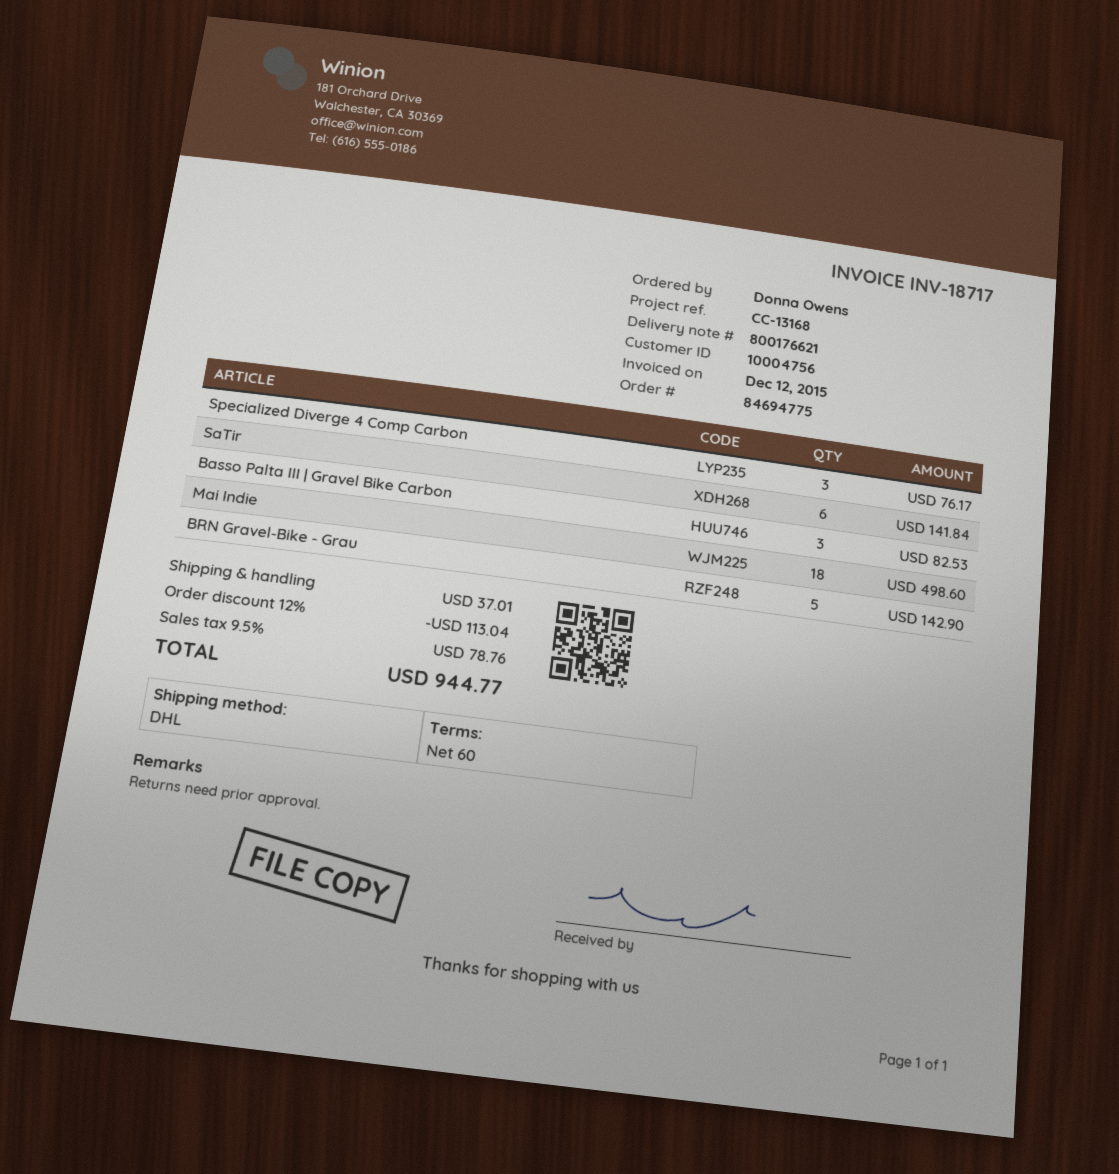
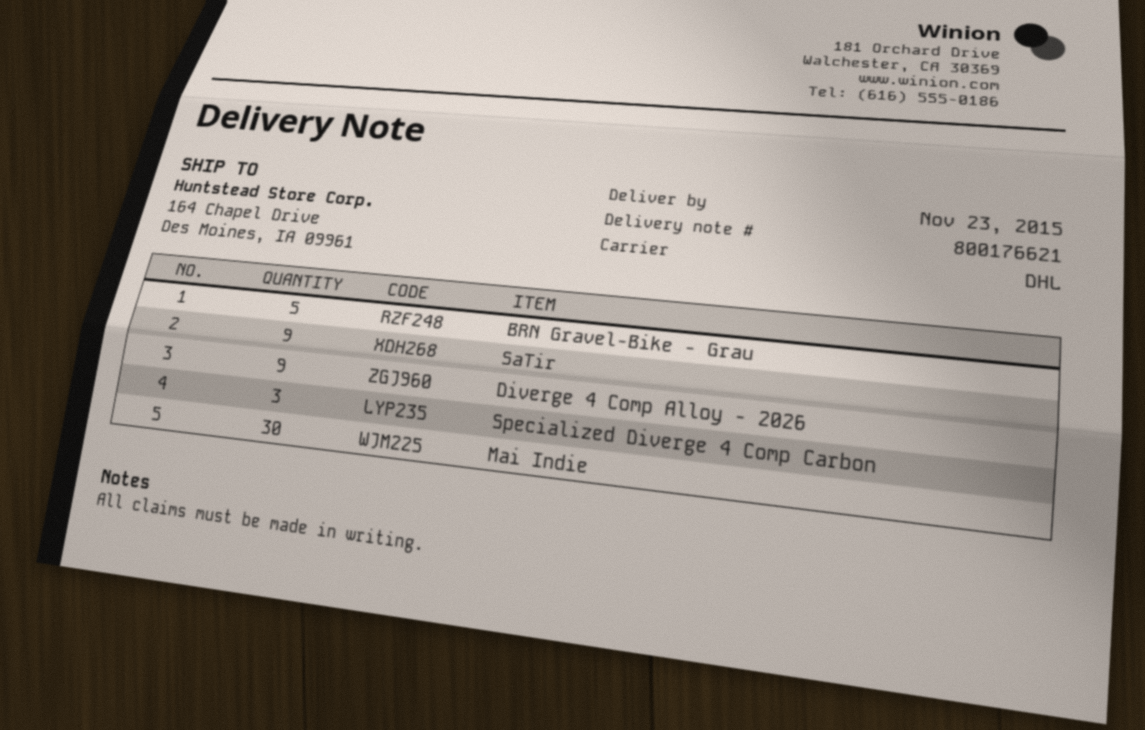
SaTir: 6 -> 9
Basso Palta III | Gravel Bike Carbon: 3 -> none
Mai Indie: 18 -> 30
Diverge 4 Comp Alloy - 2026: none -> 9

